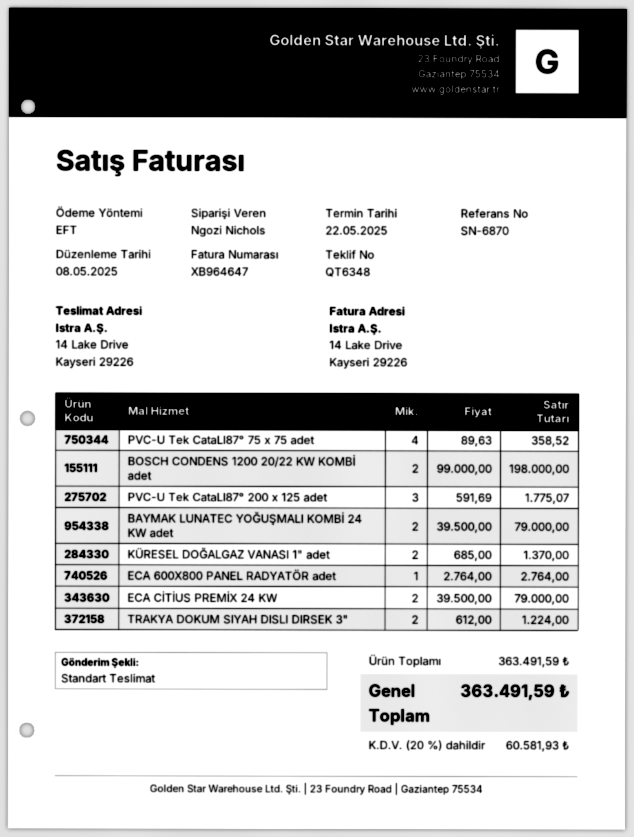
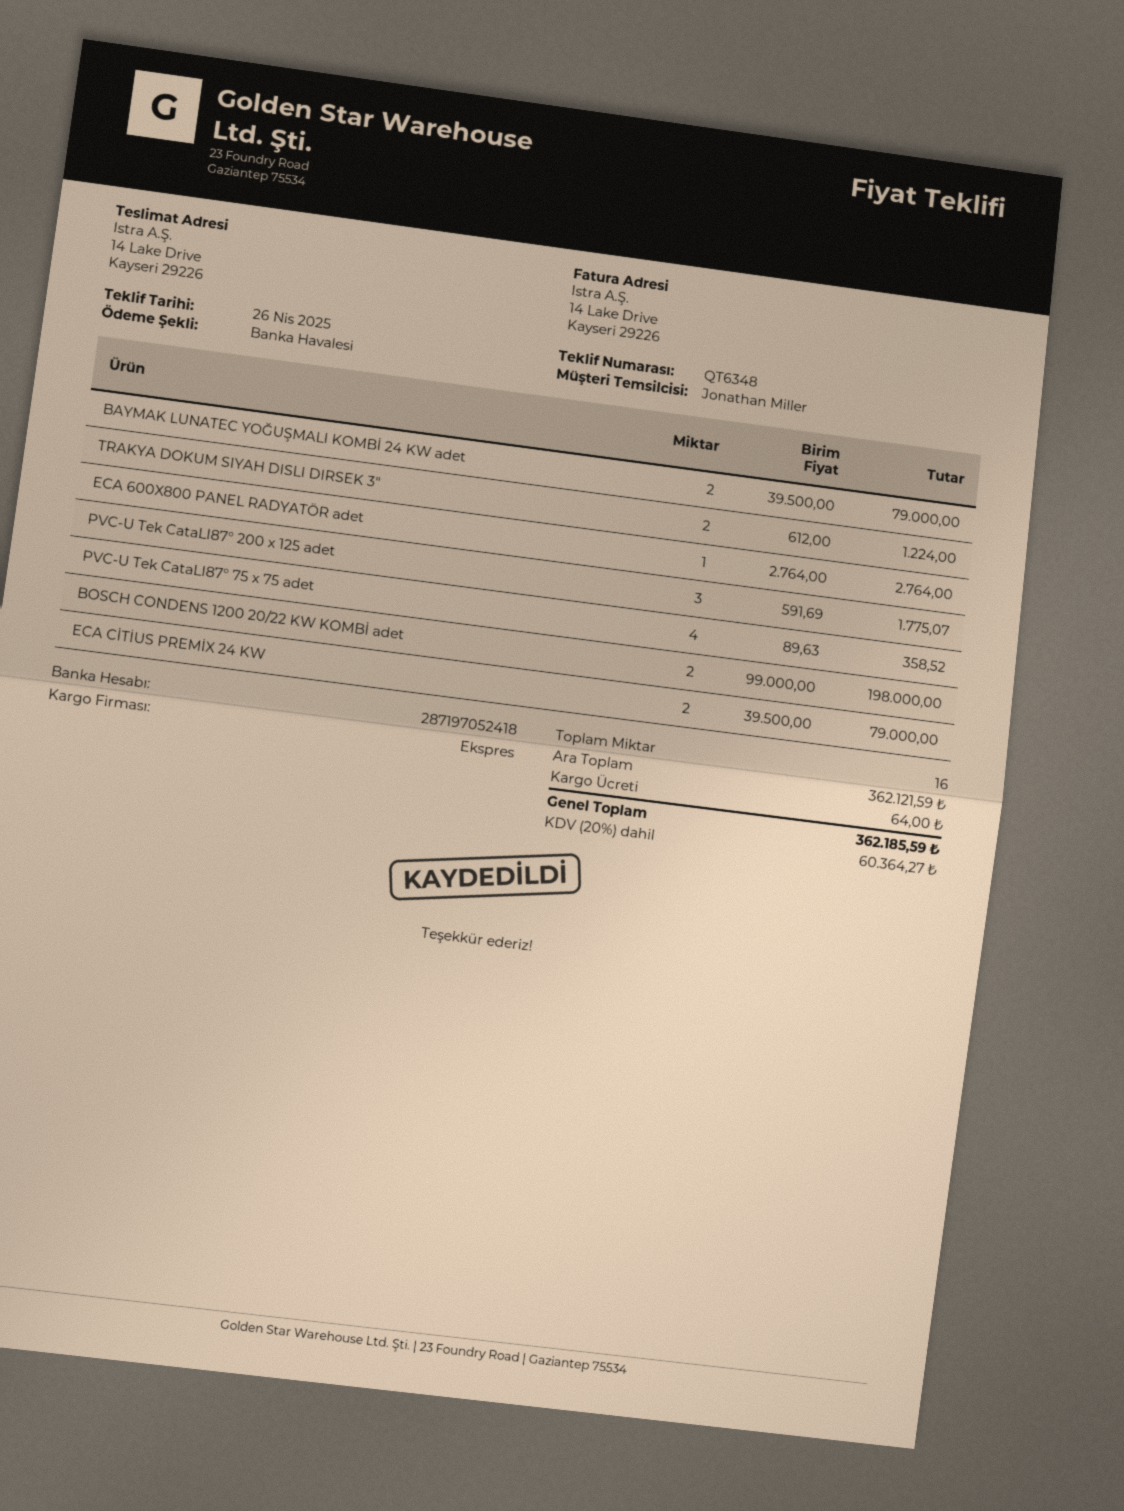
shipping method: standard -> express
KÜRESEL DOĞALGAZ VANASI 1" adet: 2 x 685.00 = 1370.00 -> none
subtotal: 363491.59 -> 362121.59
shipping: none -> 64.00
tax: 20% = 60581.93 -> 20% = 60364.27
total: 363491.59 -> 362185.59

